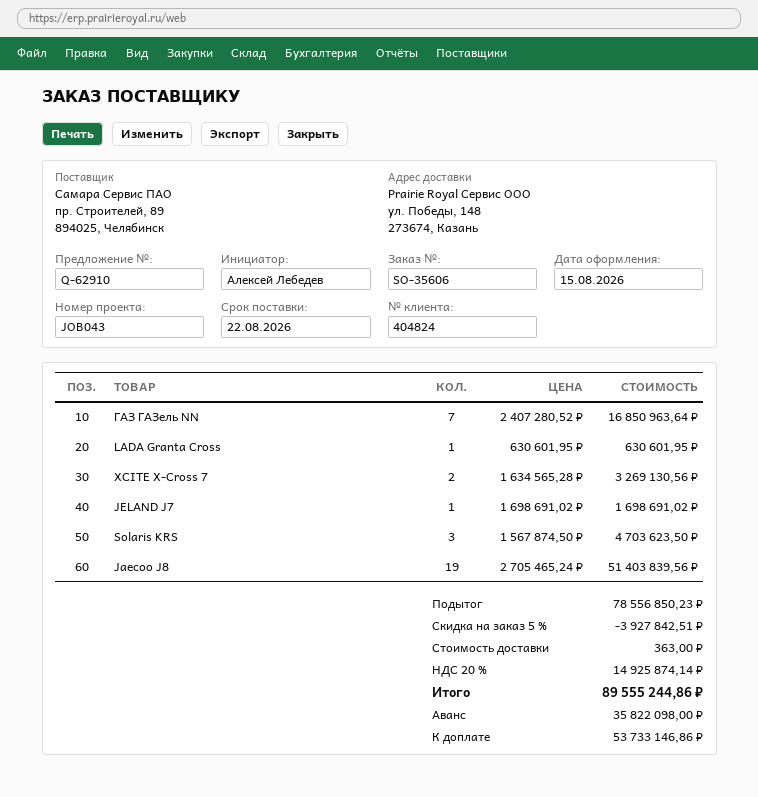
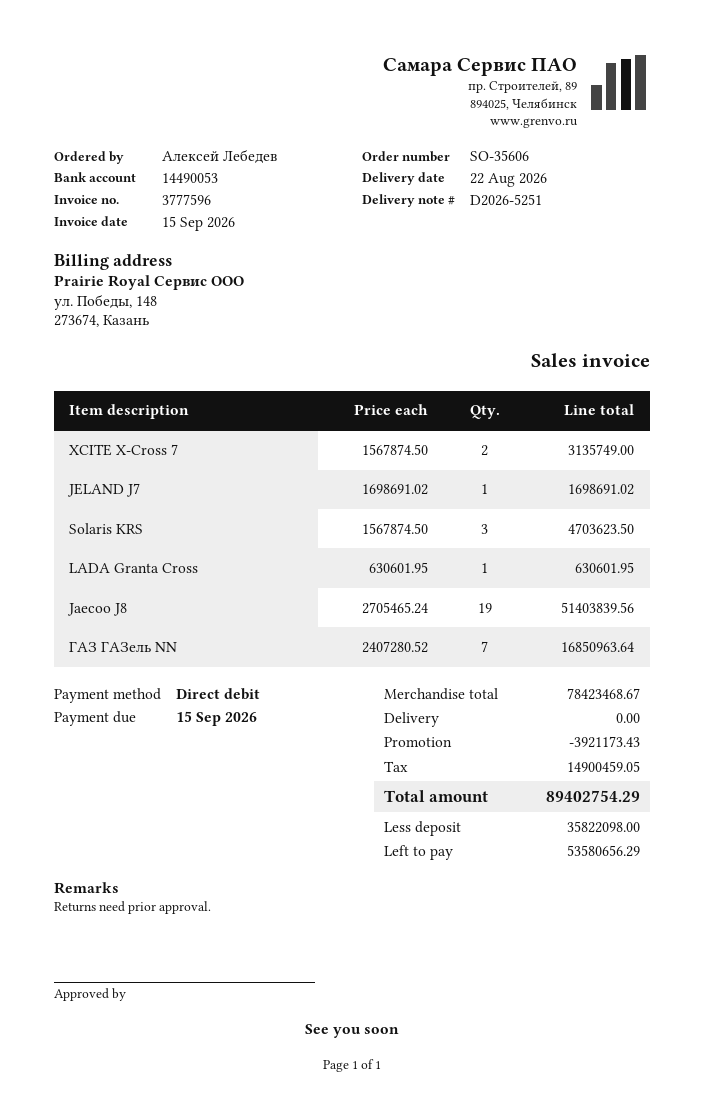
XCITE X-Cross 7: 2 x 1634565.28 = 3269130.56 -> 2 x 1567874.50 = 3135749.00
subtotal: 78556850.23 -> 78423468.67
discount: 3927842.51 -> 3921173.43
shipping: 363.00 -> 0.00
tax: 14925874.14 -> 14900459.05
total: 89555244.86 -> 89402754.29
balance: 53733146.86 -> 53580656.29

